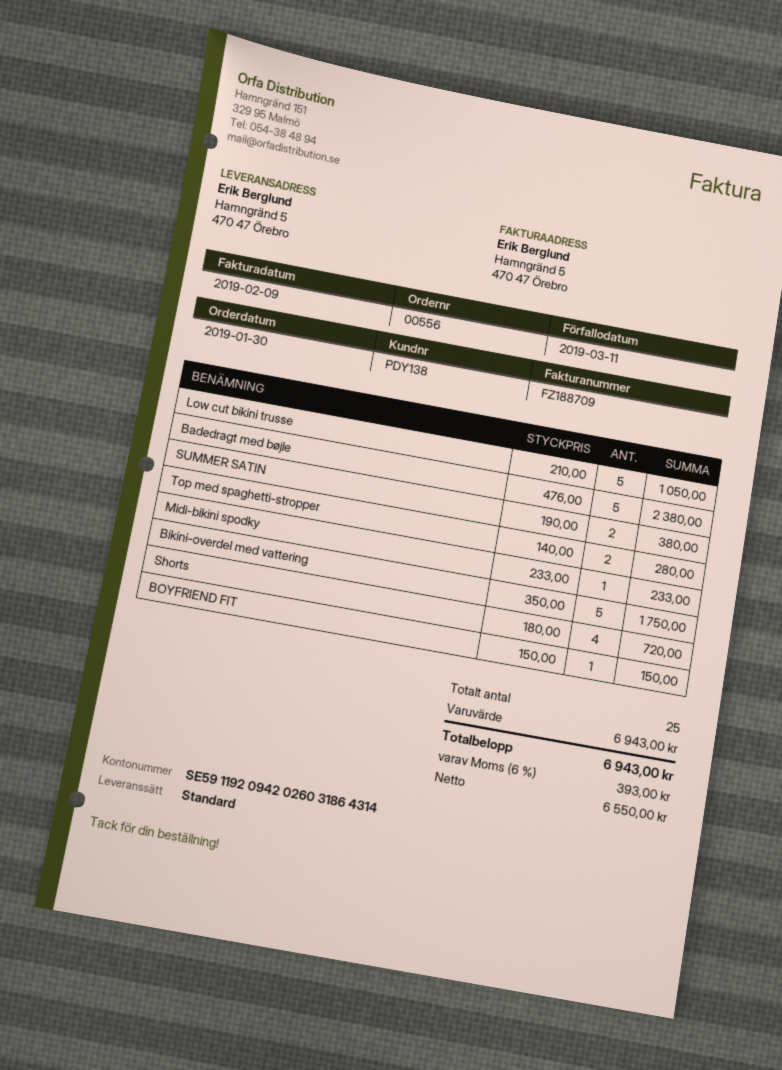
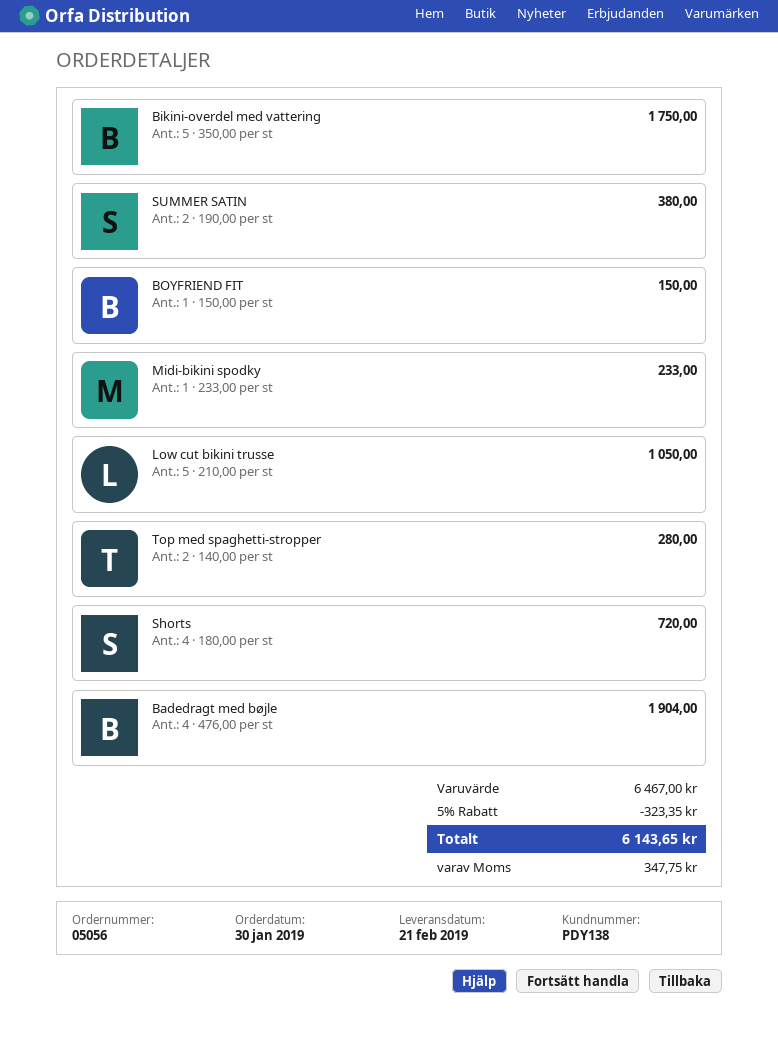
order number: 00556 -> 05056
Badedragt med bøjle: 5 x 476.00 = 2380.00 -> 4 x 476.00 = 1904.00
subtotal: 6943.00 -> 6467.00
discount: none -> 5% = 323.35
tax: 393.00 -> 347.75
total: 6943.00 -> 6143.65

